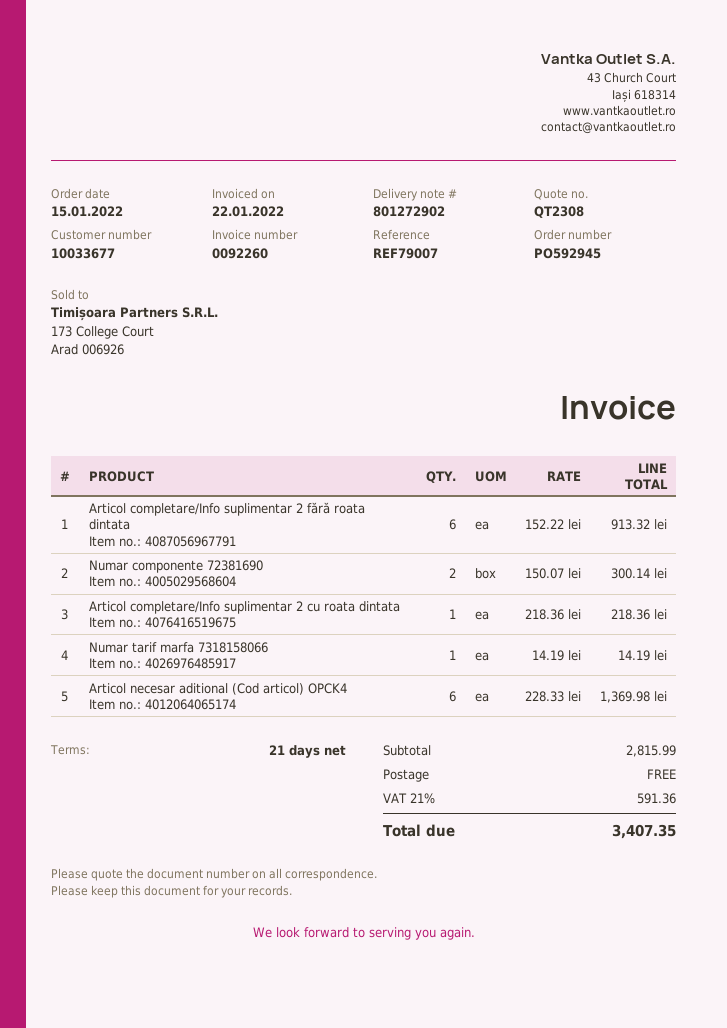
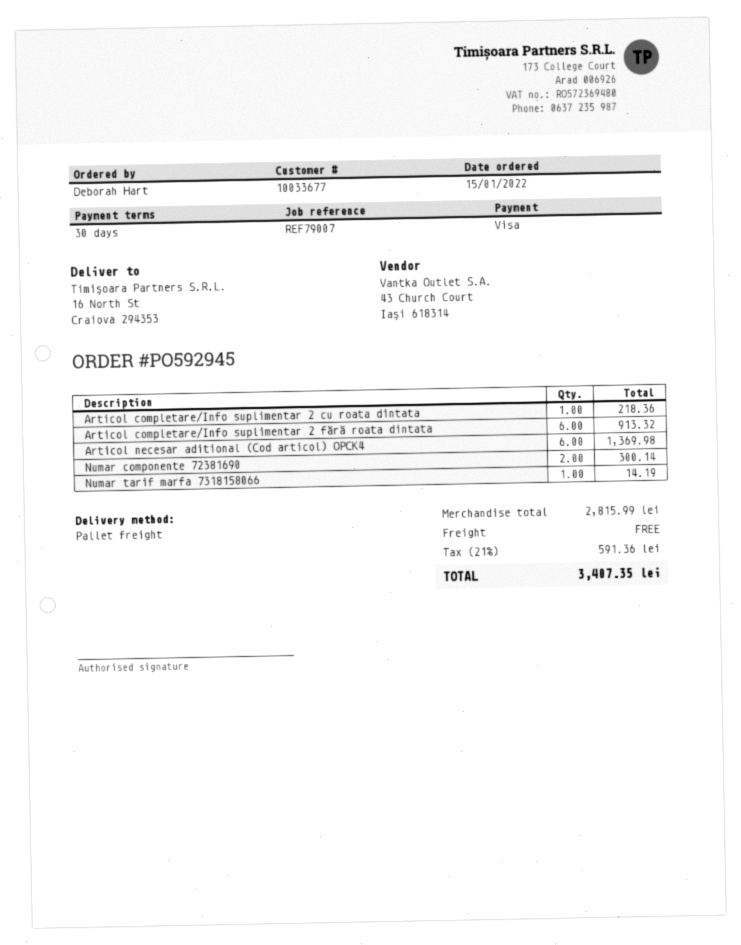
payment terms: 21 days -> 30 days

